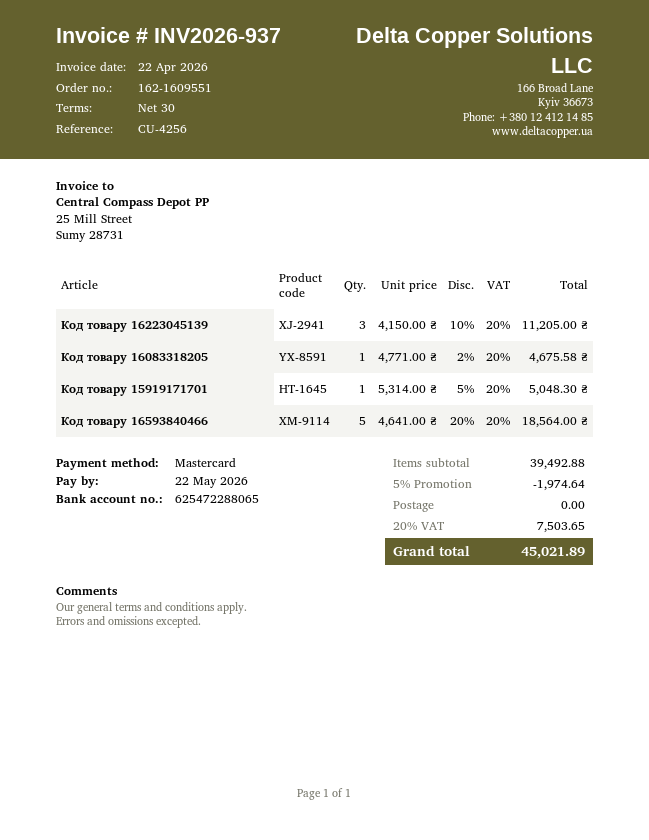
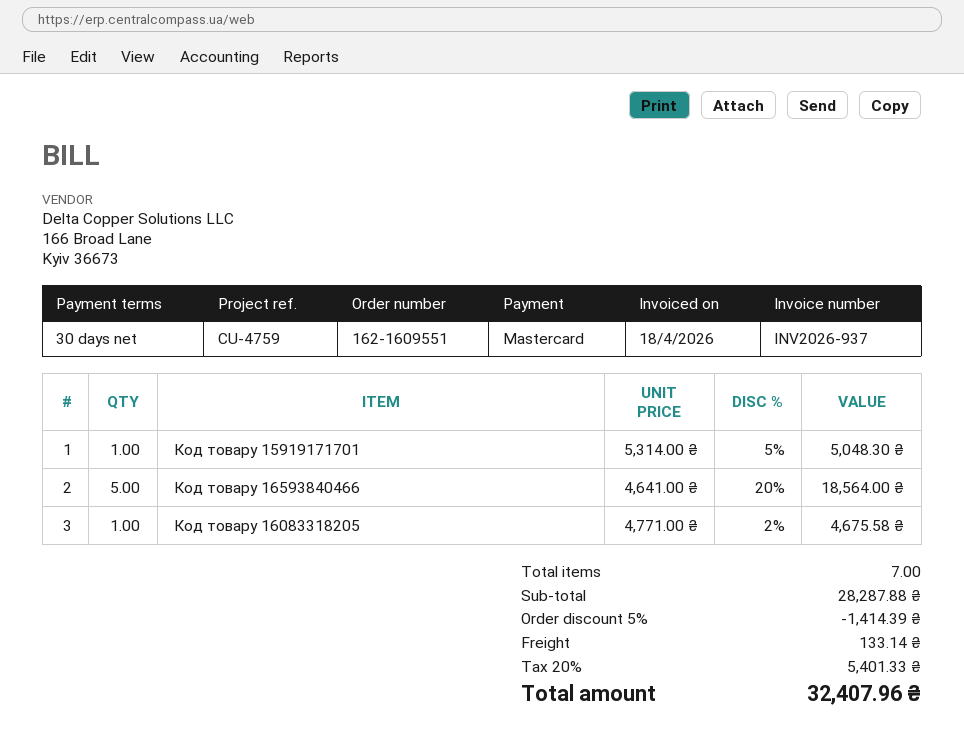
invoice date: 2026-04-22 -> 2026-04-18
reference: CU-4256 -> CU-4759
Код товару 16223045139: 3 x 4150.00 - 10% = 11205.00 -> none
subtotal: 39492.88 -> 28287.88
discount: 5% = 1974.64 -> 5% = 1414.39
shipping: 0.00 -> 133.14
tax: 20% = 7503.65 -> 20% = 5401.33
total: 45021.89 -> 32407.96

